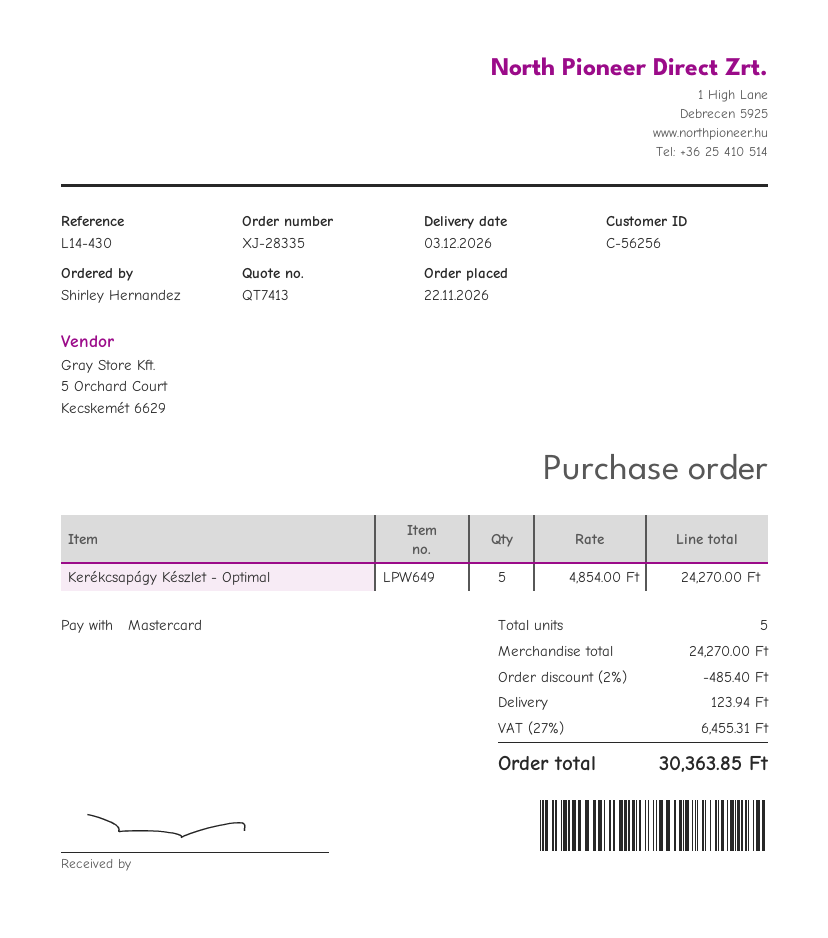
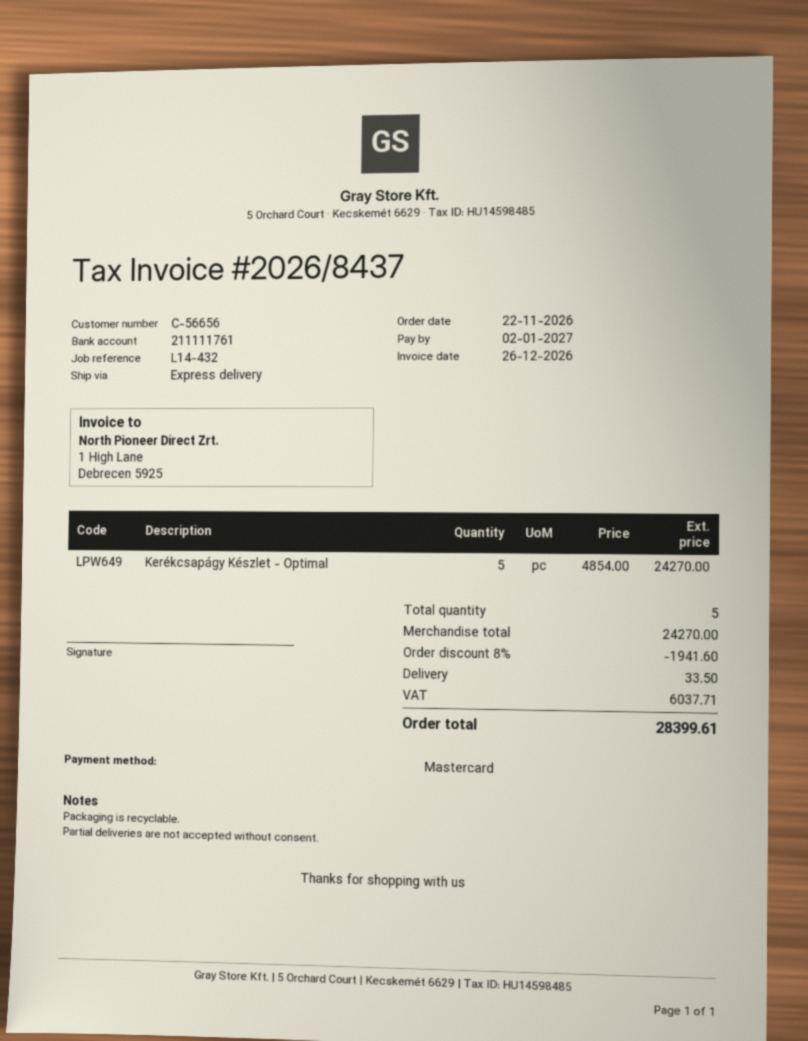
customer number: C-56256 -> C-56656
reference: L14-430 -> L14-432
discount: 2% = 485.40 -> 8% = 1941.60
shipping: 123.94 -> 33.50
tax: 6455.31 -> 6037.71
total: 30363.85 -> 28399.61

